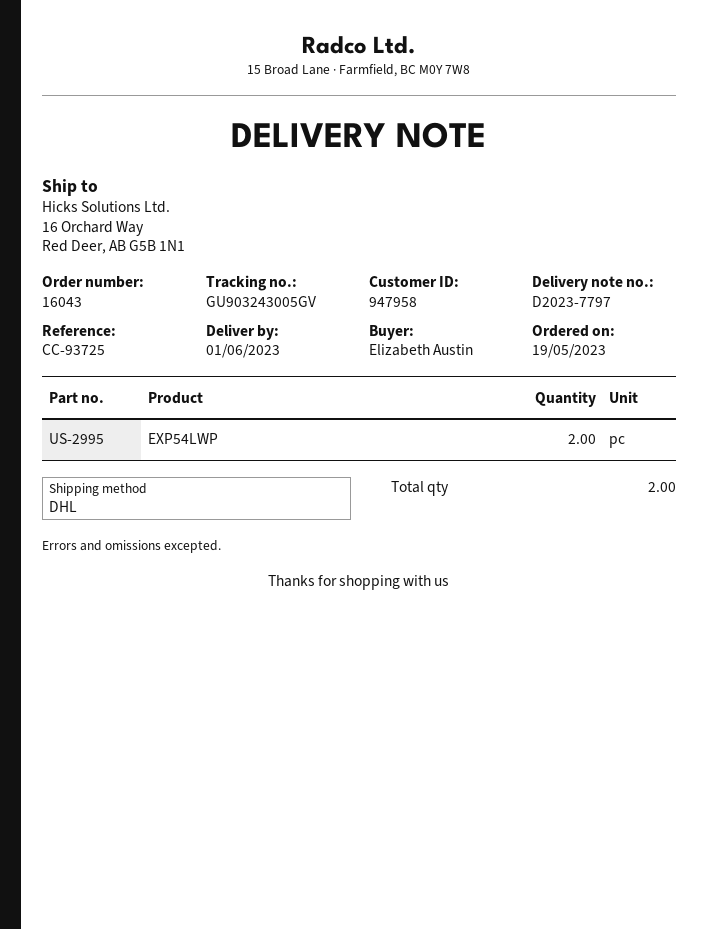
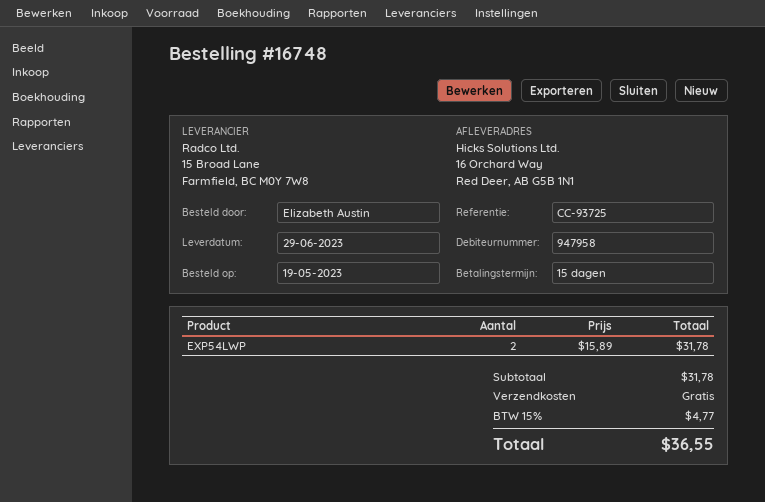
order number: 16043 -> 16748
delivery date: 2023-06-01 -> 2023-06-29

